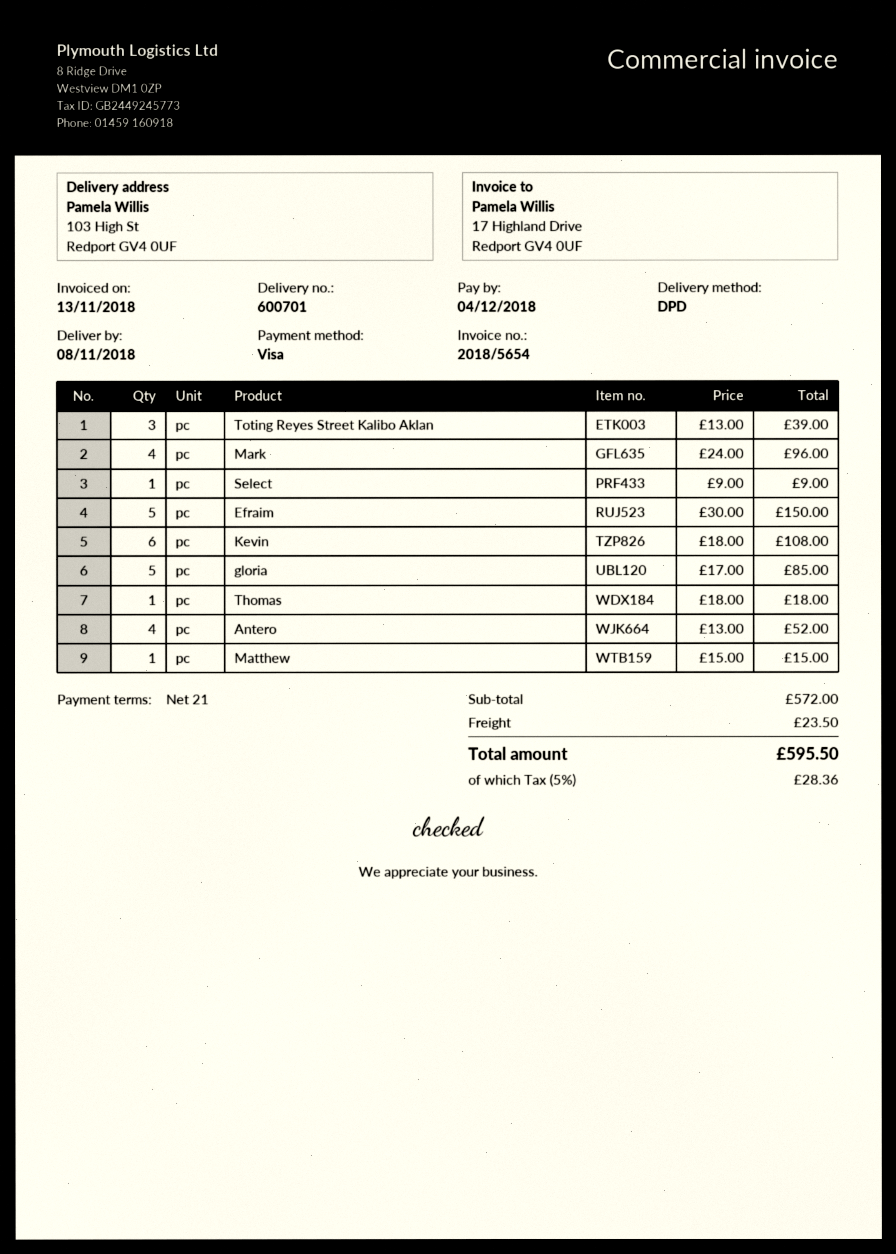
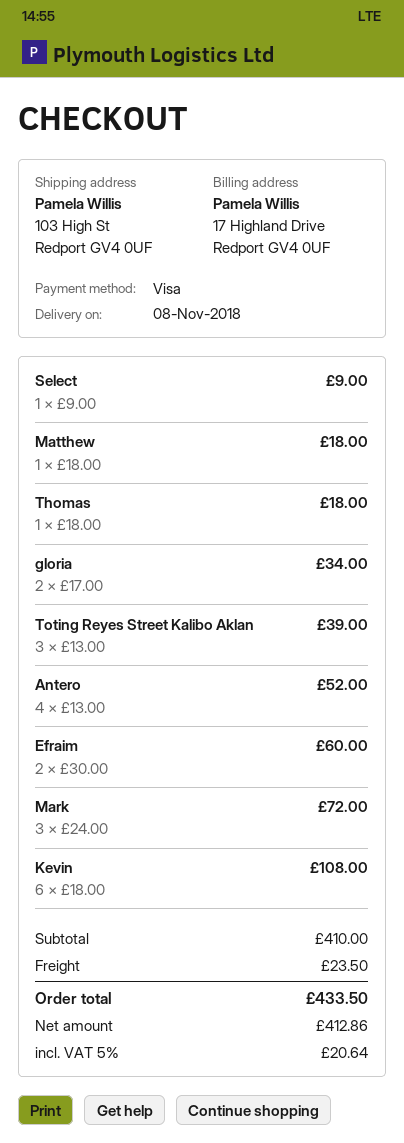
Mark: 4 x 24.00 = 96.00 -> 3 x 24.00 = 72.00
Efraim: 5 x 30.00 = 150.00 -> 2 x 30.00 = 60.00
gloria: 5 x 17.00 = 85.00 -> 2 x 17.00 = 34.00
Matthew: 1 x 15.00 = 15.00 -> 1 x 18.00 = 18.00
subtotal: 572.00 -> 410.00
tax: 5% = 28.36 -> 5% = 20.64
total: 595.50 -> 433.50

